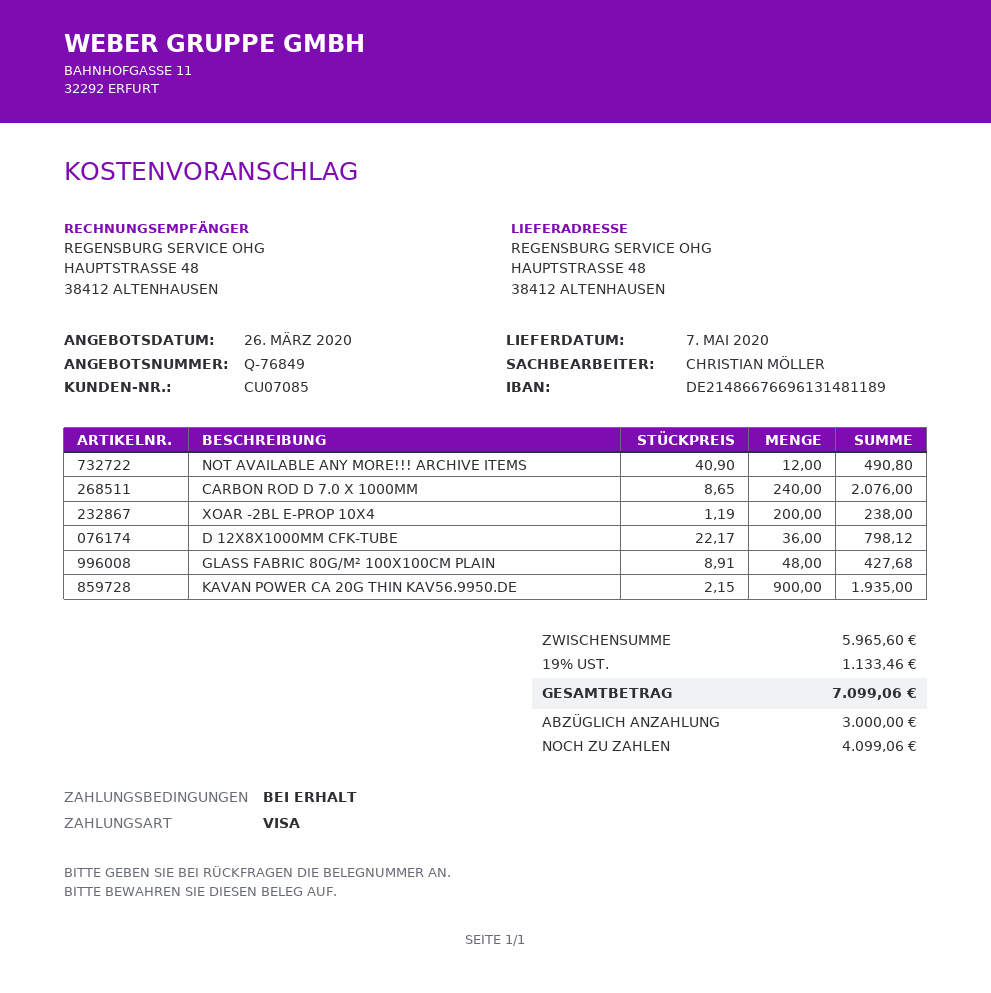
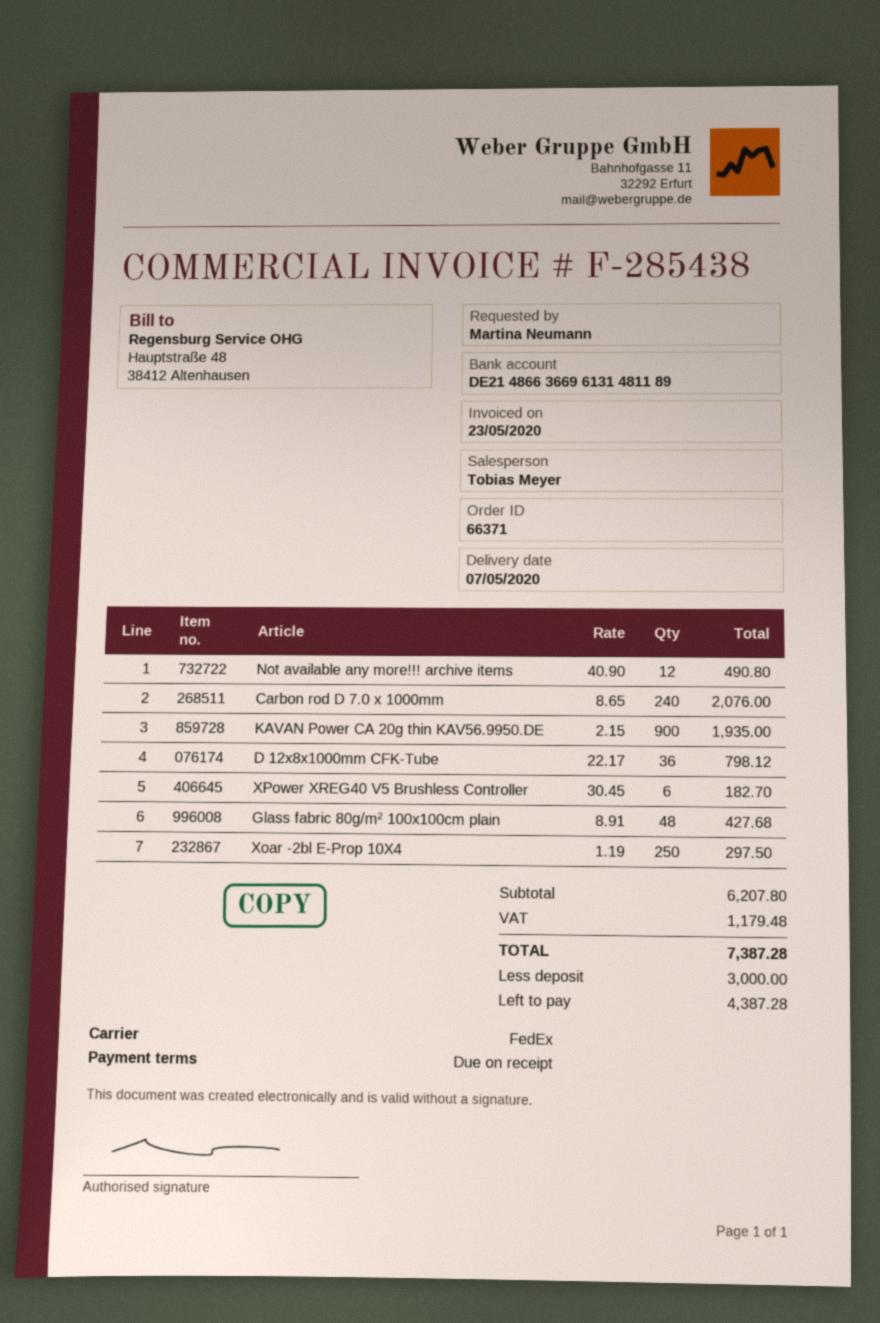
sales rep: CHRISTIAN MÖLLER -> Tobias Meyer
bank account: DE21486676696131481189 -> DE21486636696131481189
XOAR -2BL E-PROP 10X4: 200 x 1.19 = 238.00 -> 250 x 1.19 = 297.50
XPower XREG40 V5 Brushless Controller: none -> 6 x 30.45 = 182.70
subtotal: 5965.60 -> 6207.80
tax: 1133.46 -> 1179.48
total: 7099.06 -> 7387.28
balance: 4099.06 -> 4387.28

